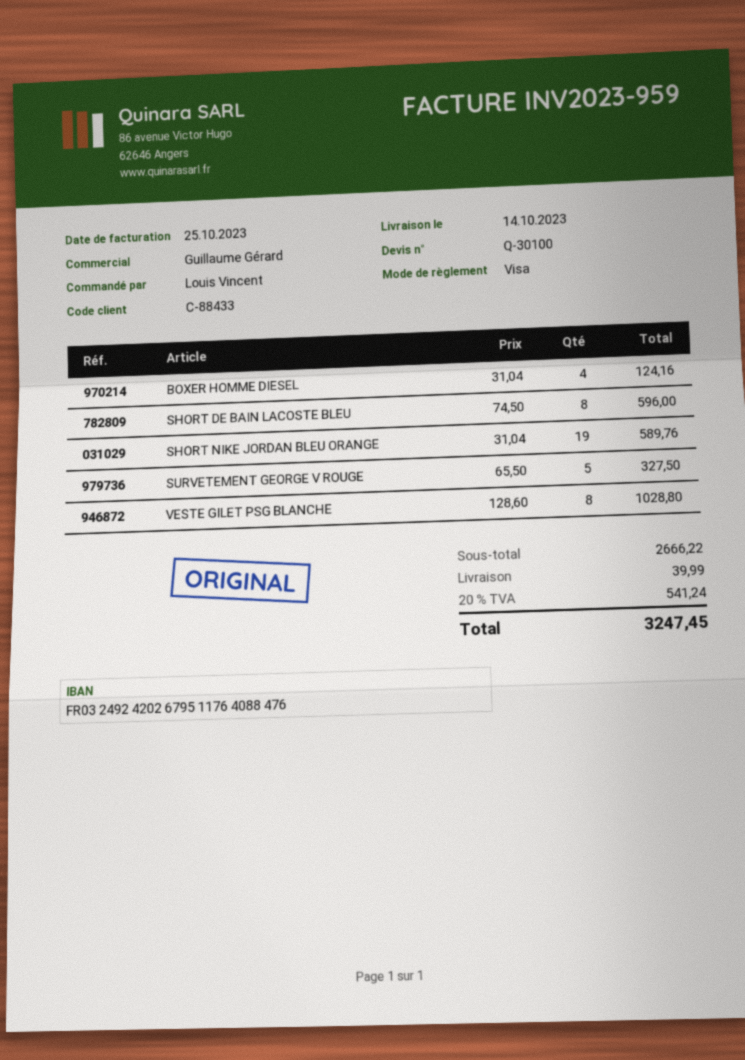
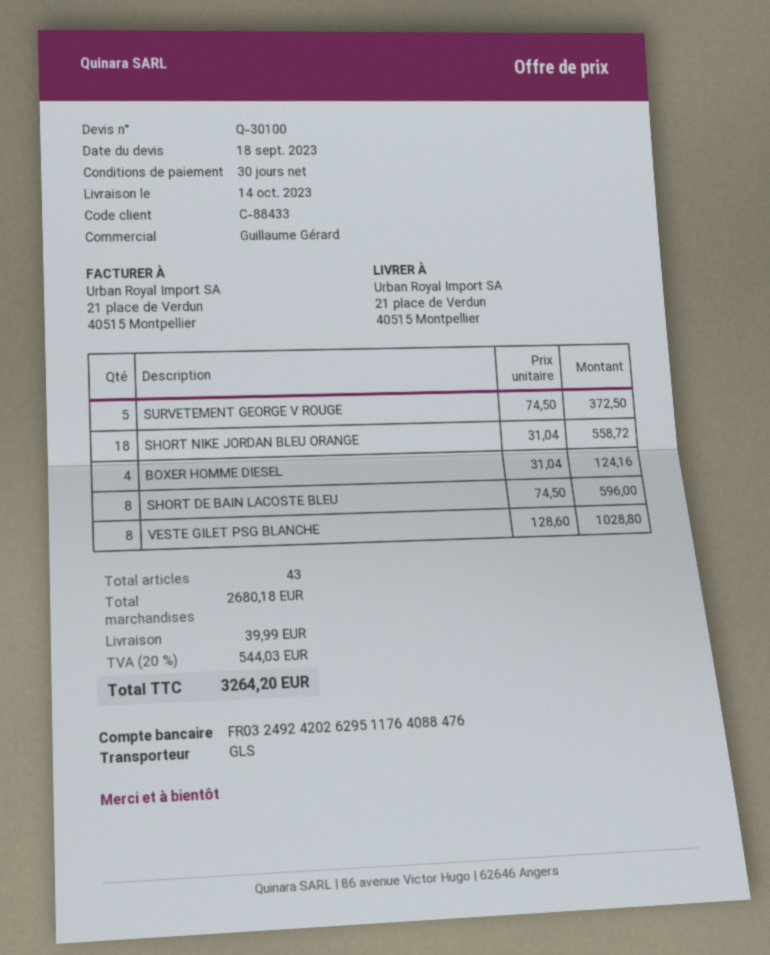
bank account: FR0324924202679511764088476 -> FR0324924202629511764088476
SHORT NIKE JORDAN BLEU ORANGE: 19 x 31.04 = 589.76 -> 18 x 31.04 = 558.72
SURVETEMENT GEORGE V ROUGE: 5 x 65.50 = 327.50 -> 5 x 74.50 = 372.50
subtotal: 2666.22 -> 2680.18
tax: 20% = 541.24 -> 20% = 544.03
total: 3247.45 -> 3264.20

